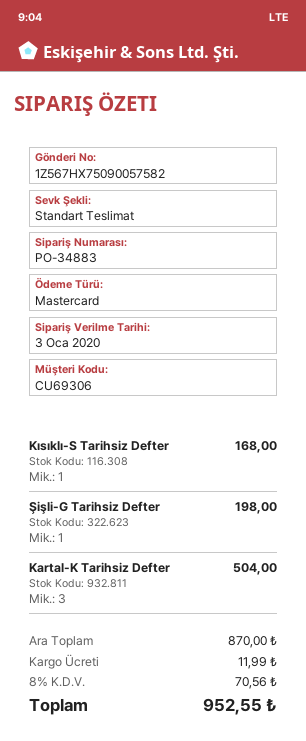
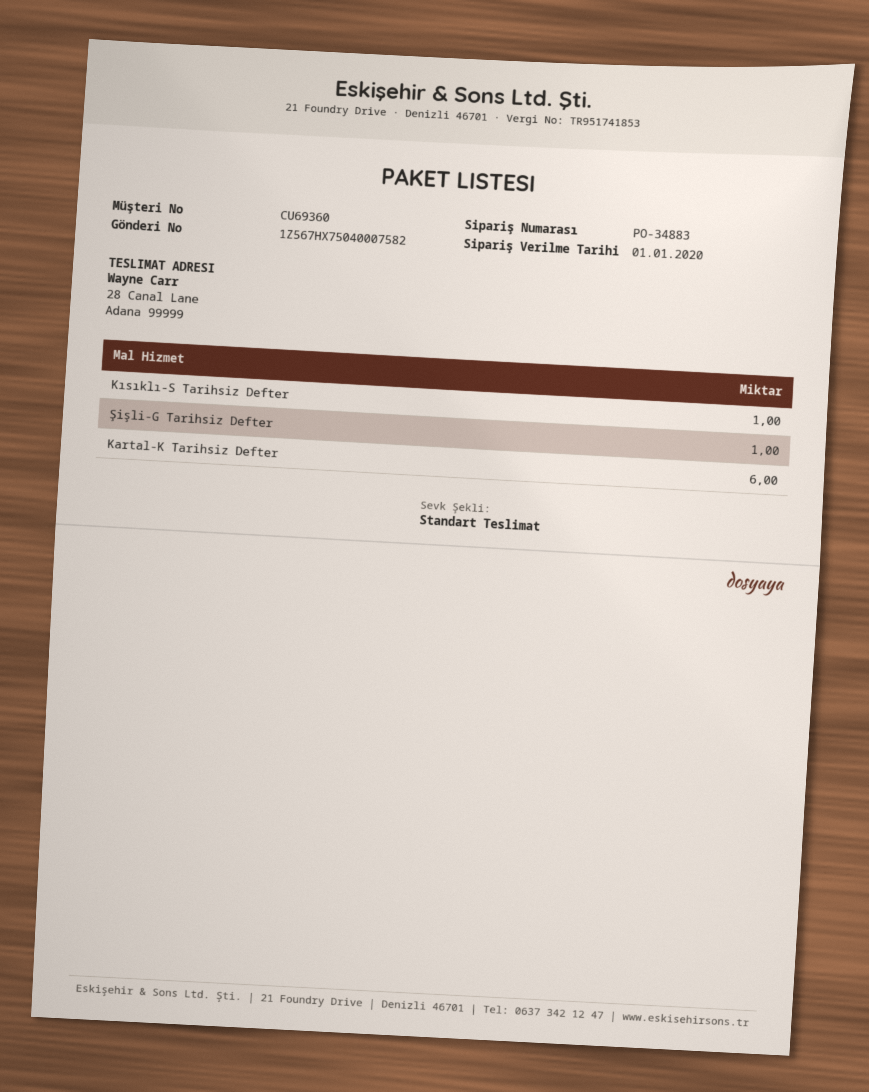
order date: 2020-01-03 -> 2020-01-01
customer number: CU69306 -> CU69360
tracking number: 1Z567HX75090057582 -> 1Z567HX75040007582
Kartal-K Tarihsiz Defter: 3 -> 6

